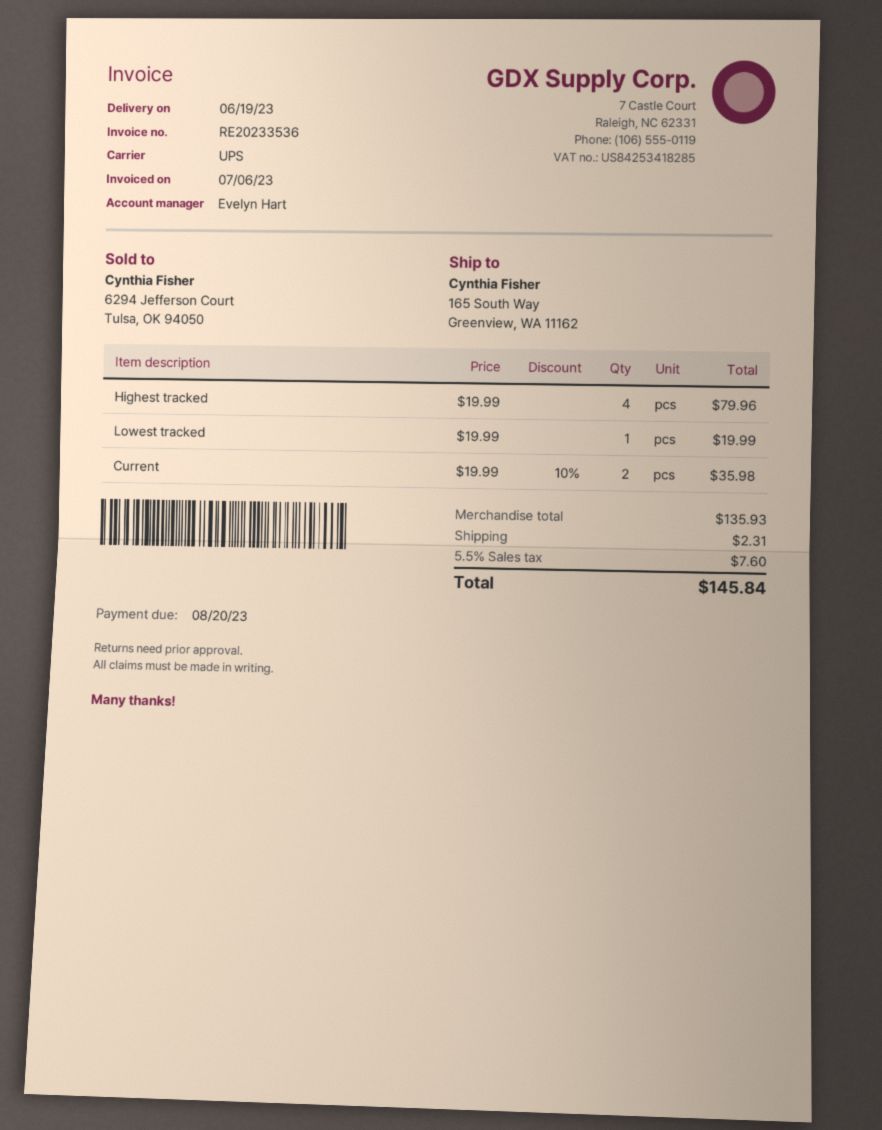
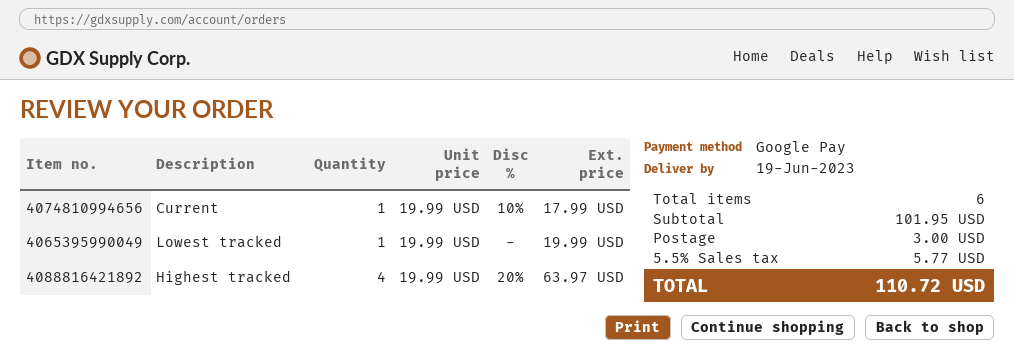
Highest tracked: 4 x 19.99 = 79.96 -> 4 x 19.99 - 20% = 63.97
Current: 2 x 19.99 - 10% = 35.98 -> 1 x 19.99 - 10% = 17.99
subtotal: 135.93 -> 101.95
shipping: 2.31 -> 3.00
tax: 5.5% = 7.60 -> 5.5% = 5.77
total: 145.84 -> 110.72

